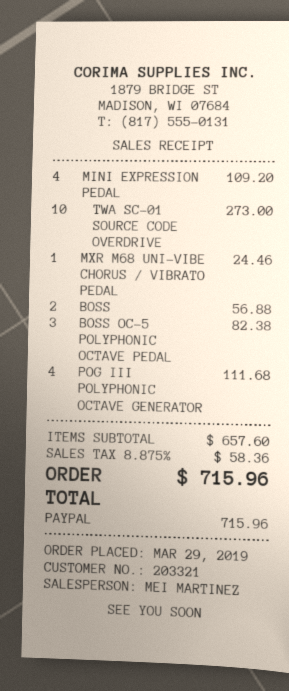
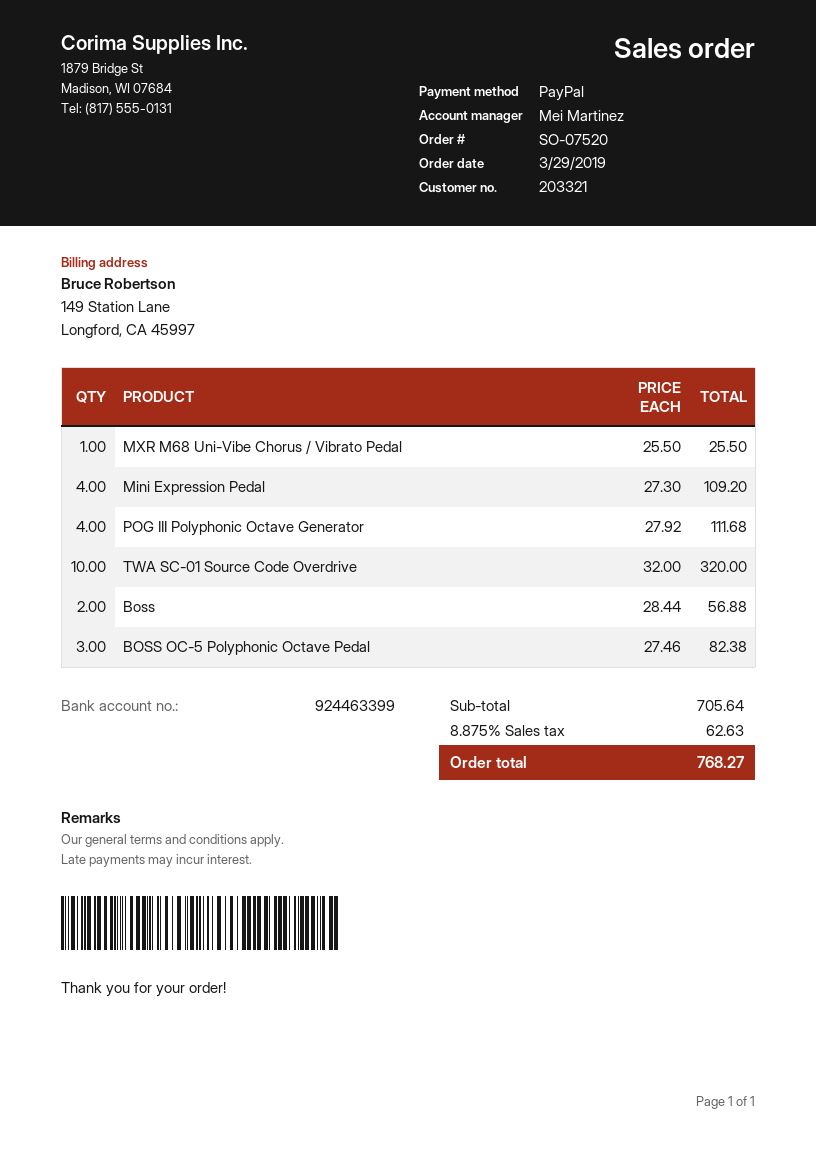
TWA SC-01 SOURCE CODE OVERDRIVE: 10 for 273.00 -> 10 for 320.00
MXR M68 UNI-VIBE CHORUS / VIBRATO PEDAL: 1 for 24.46 -> 1 for 25.50
subtotal: 657.60 -> 705.64
tax: 8.875% = 58.36 -> 8.875% = 62.63
total: 715.96 -> 768.27

